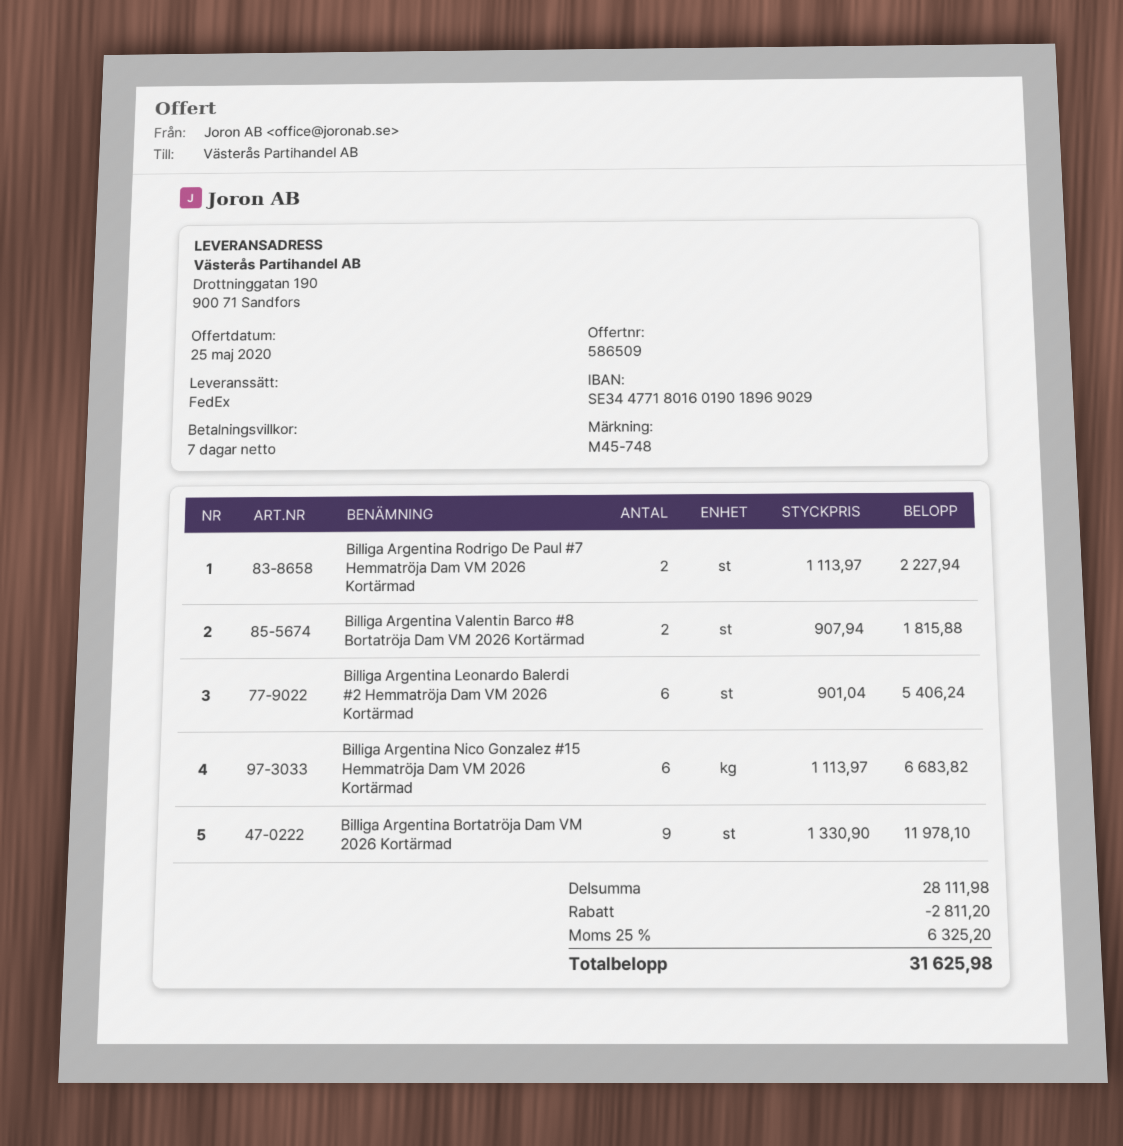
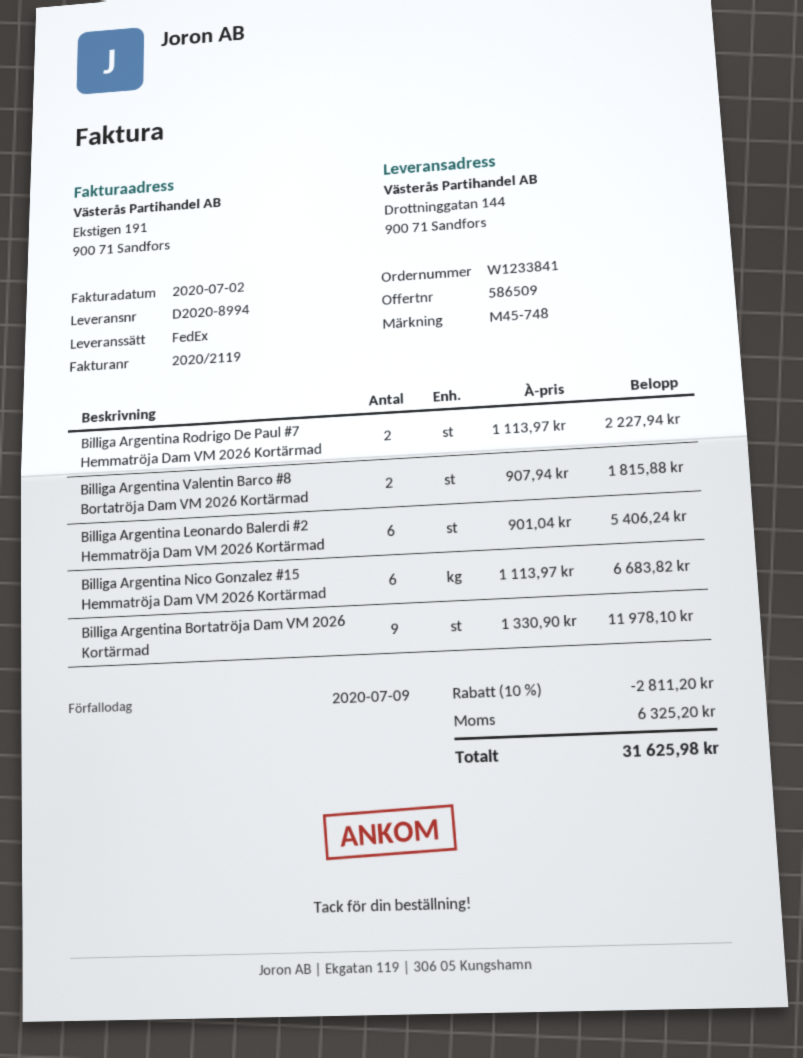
ship to: Drottninggatan 190, 900 71 Sandfors -> Drottninggatan 144, 900 71 Sandfors

